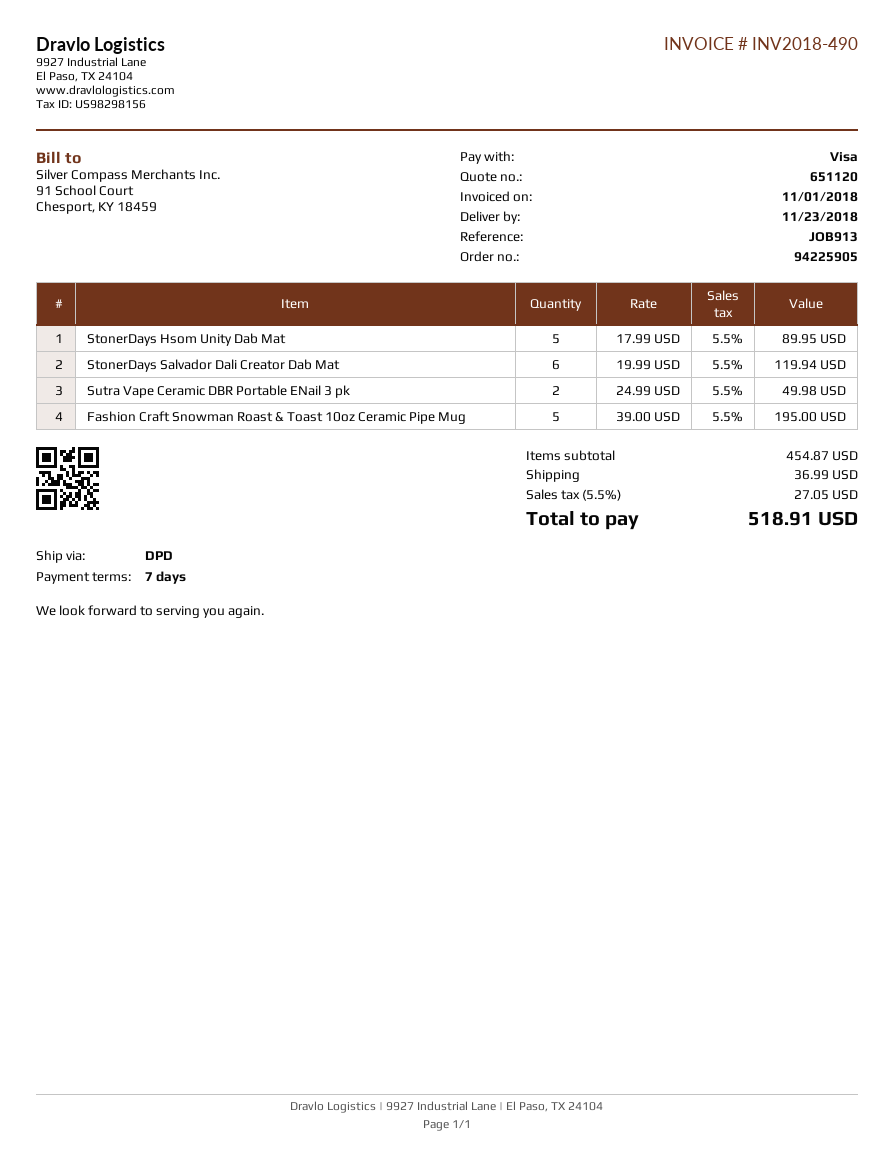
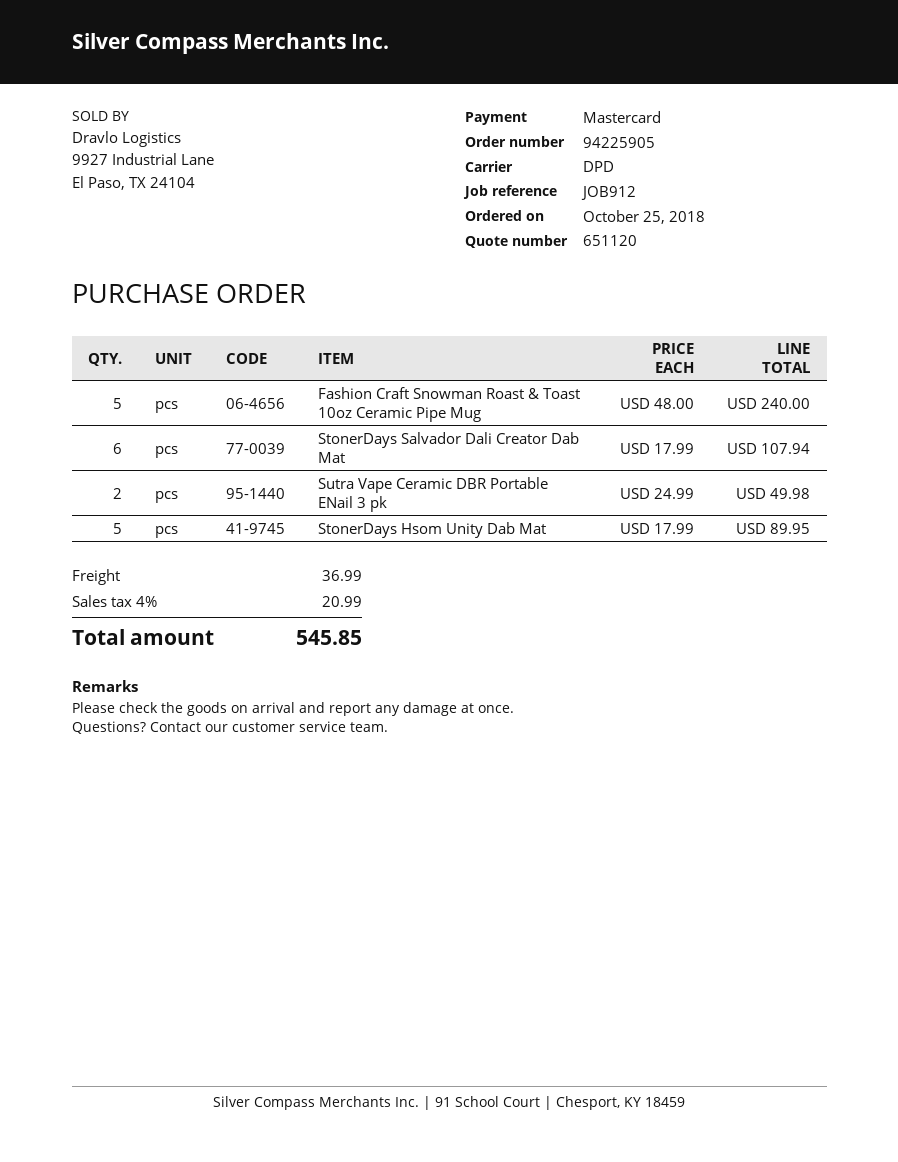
reference: JOB913 -> JOB912
payment method: Visa -> Mastercard
StonerDays Salvador Dali Creator Dab Mat: 6 x 19.99 = 119.94 -> 6 x 17.99 = 107.94
Fashion Craft Snowman Roast & Toast 10oz Ceramic Pipe Mug: 5 x 39.00 = 195.00 -> 5 x 48.00 = 240.00
tax: 5.5% = 27.05 -> 4% = 20.99
total: 518.91 -> 545.85

